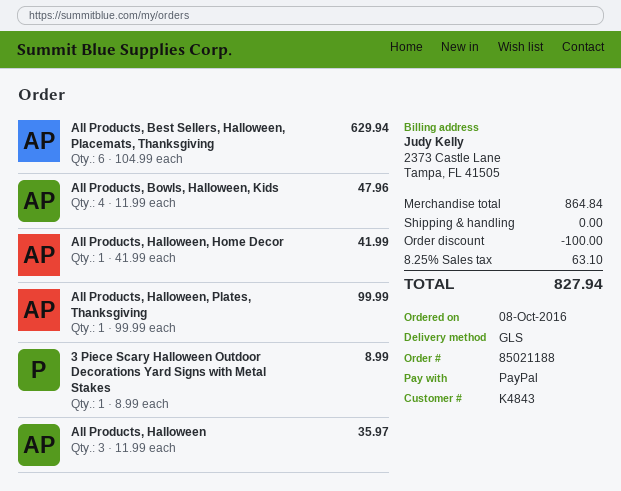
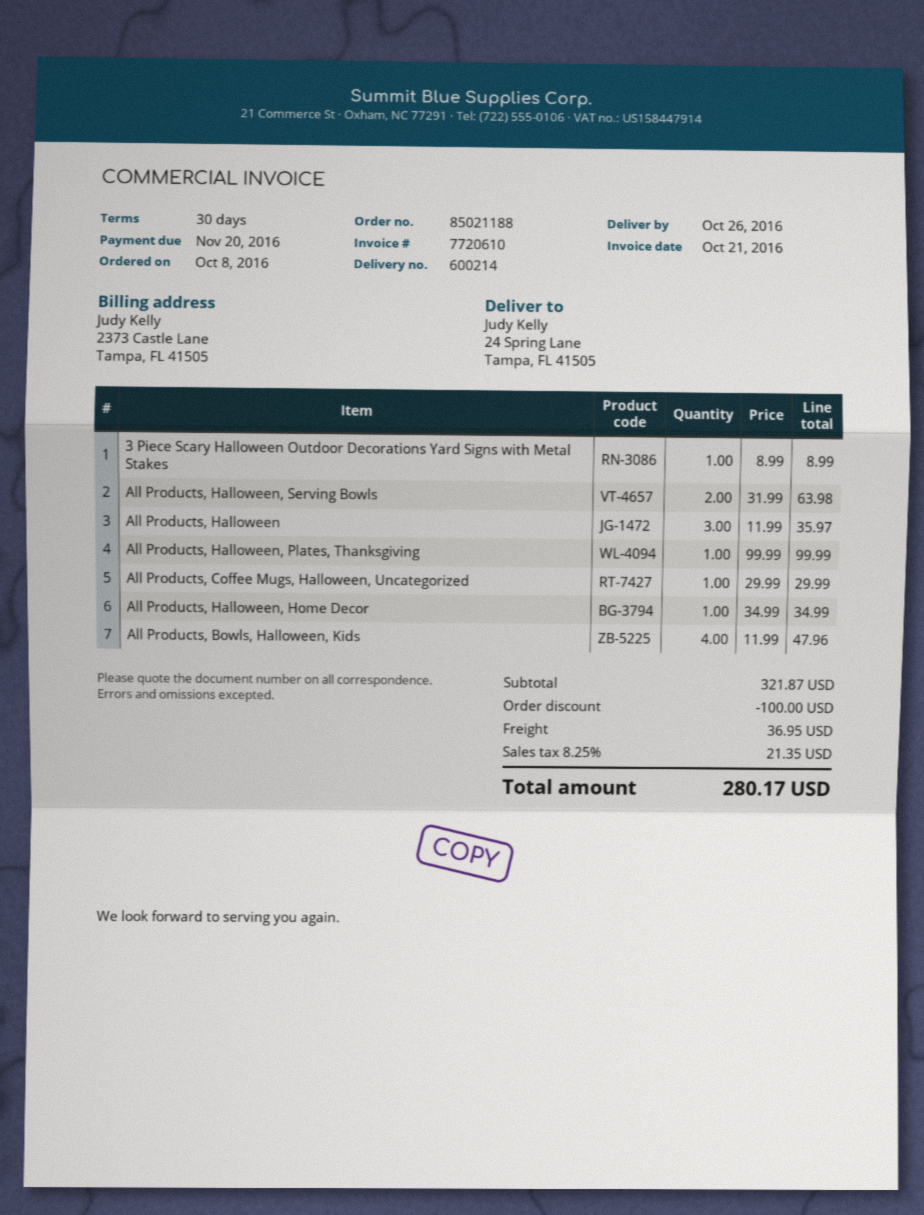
All Products, Best Sellers, Halloween, Placemats, Thanksgiving: 6 x 104.99 = 629.94 -> none
All Products, Halloween, Home Decor: 1 x 41.99 = 41.99 -> 1 x 34.99 = 34.99
All Products, Halloween, Serving Bowls: none -> 2 x 31.99 = 63.98
All Products, Coffee Mugs, Halloween, Uncategorized: none -> 1 x 29.99 = 29.99
subtotal: 864.84 -> 321.87
shipping: 0.00 -> 36.95
tax: 8.25% = 63.10 -> 8.25% = 21.35
total: 827.94 -> 280.17

